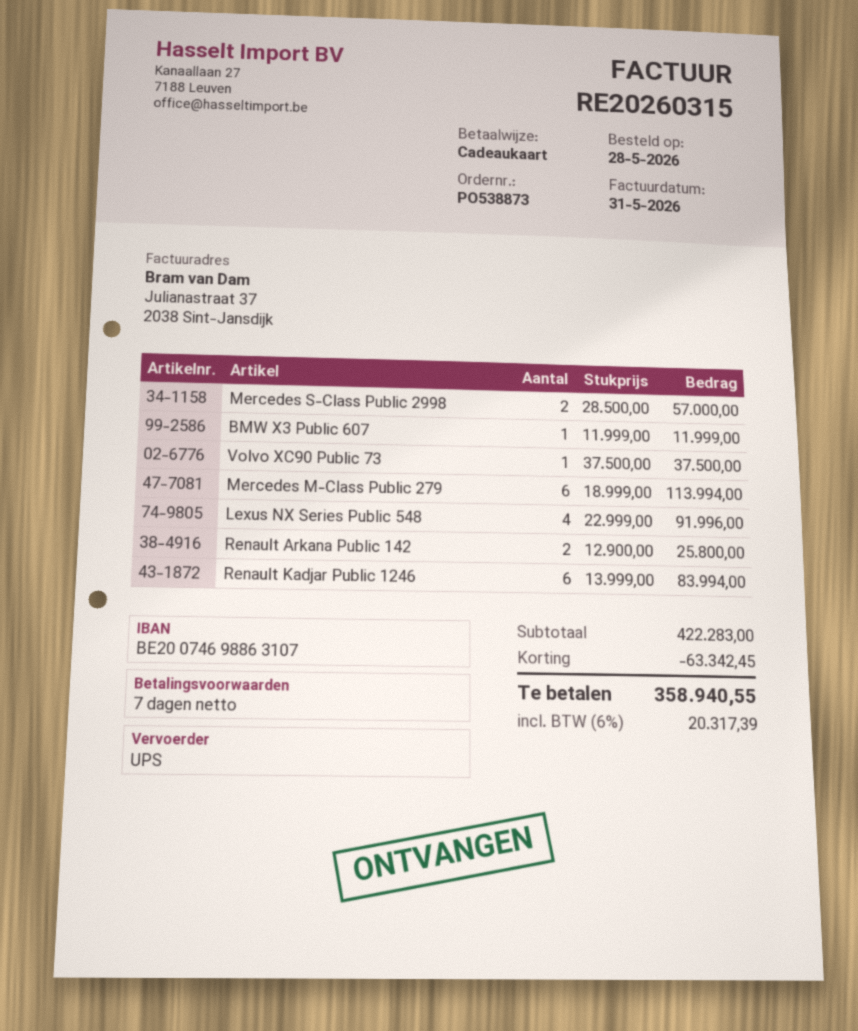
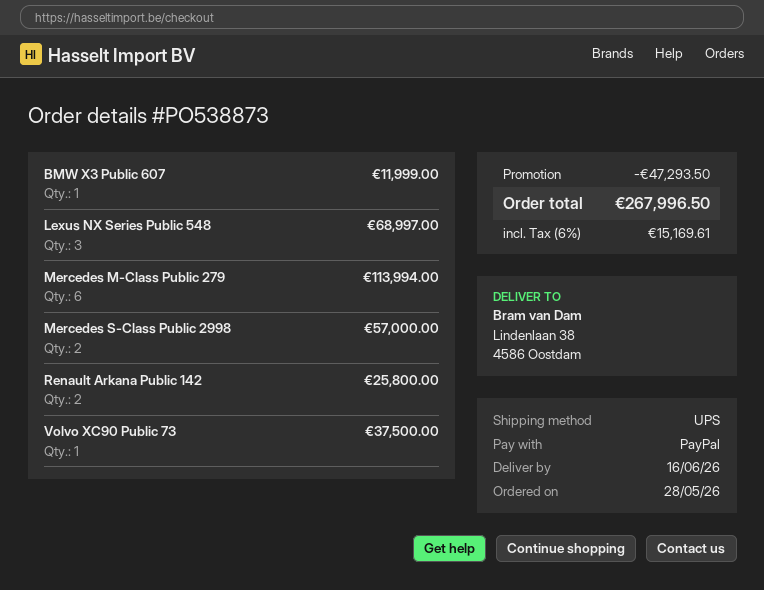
payment method: gift card -> PayPal
Lexus NX Series Public 548: 4 for 91996.00 -> 3 for 68997.00
Renault Kadjar Public 1246: 6 for 83994.00 -> none
discount: 63342.45 -> 47293.50
tax: 6% = 20317.39 -> 6% = 15169.61
total: 358940.55 -> 267996.50

